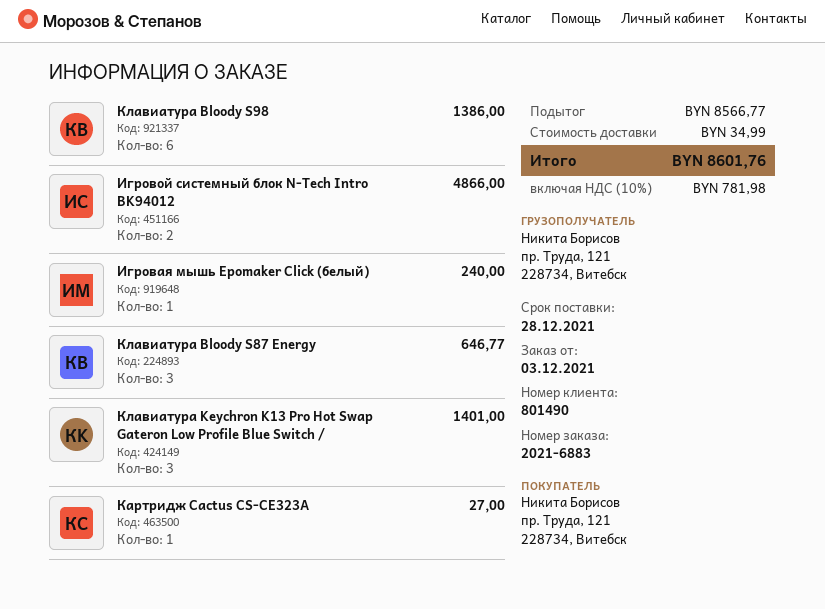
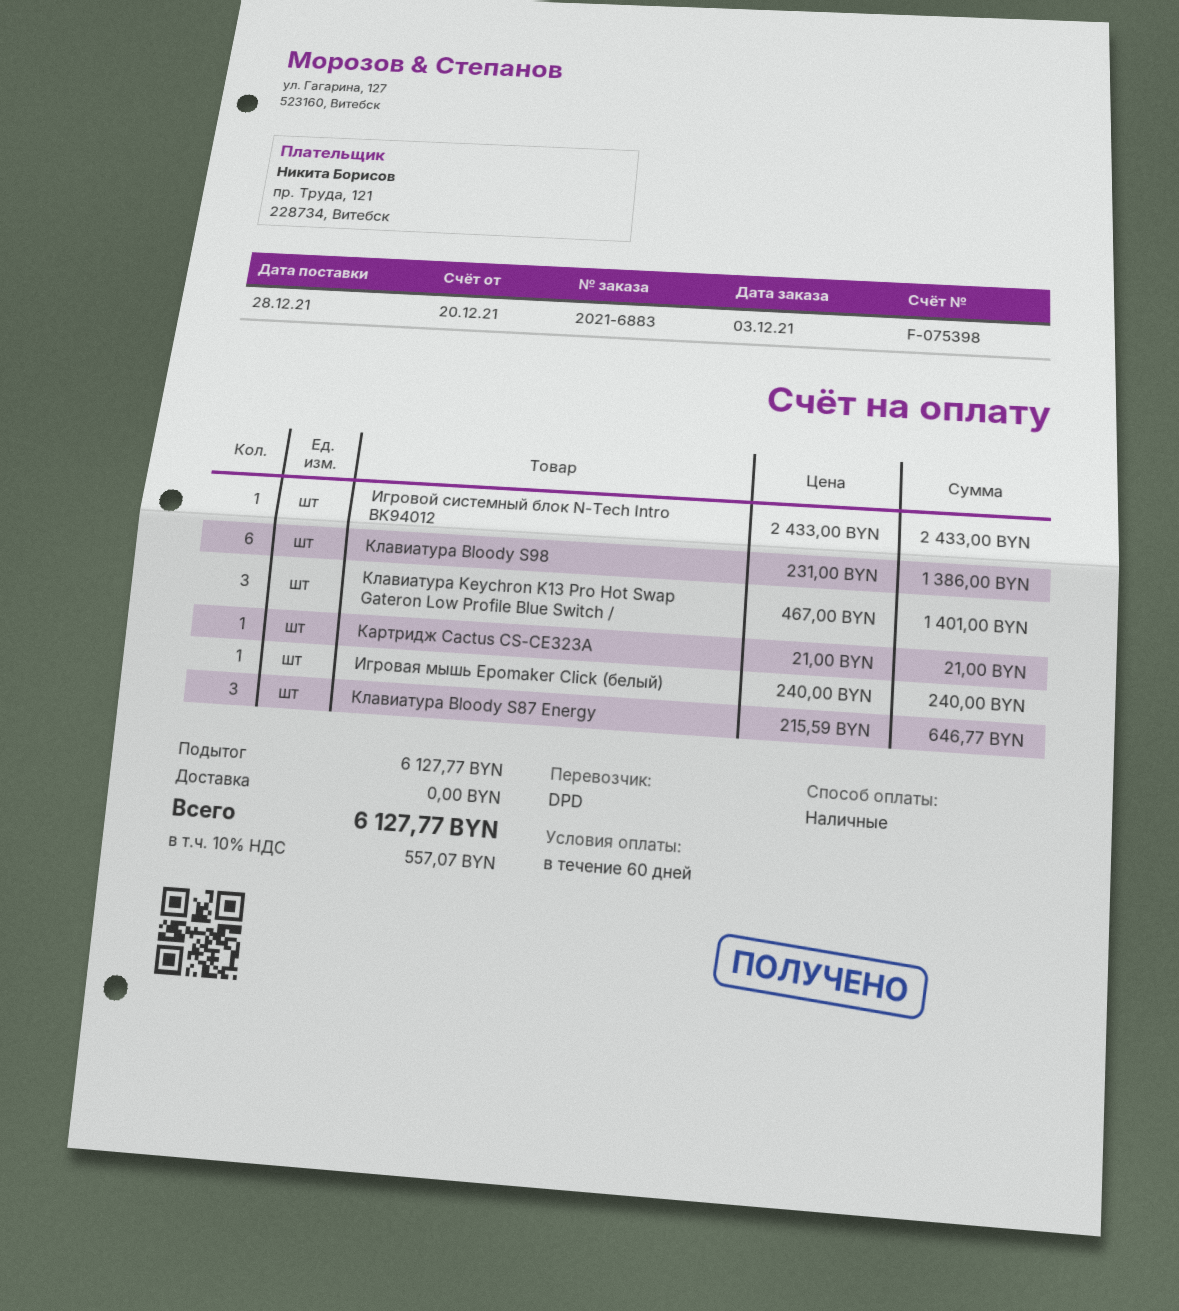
Игровой системный блок N-Tech Intro BK94012: 2 for 4866.00 -> 1 for 2433.00
Картридж Cactus CS-CE323A: 1 for 27.00 -> 1 for 21.00
subtotal: 8566.77 -> 6127.77
shipping: 34.99 -> 0.00
tax: 10% = 781.98 -> 10% = 557.07
total: 8601.76 -> 6127.77

